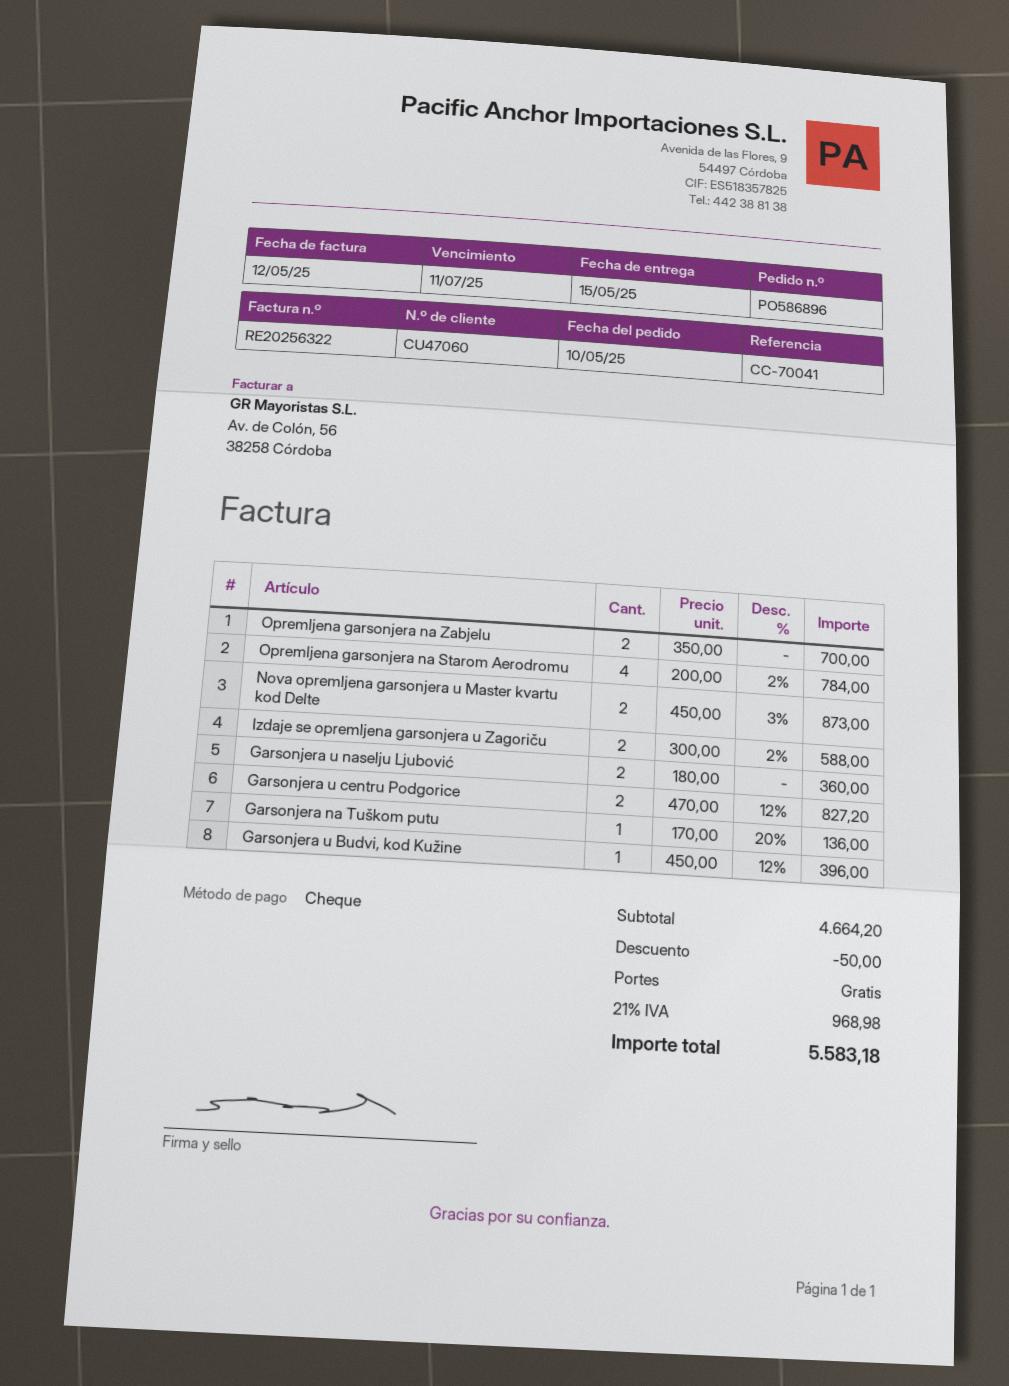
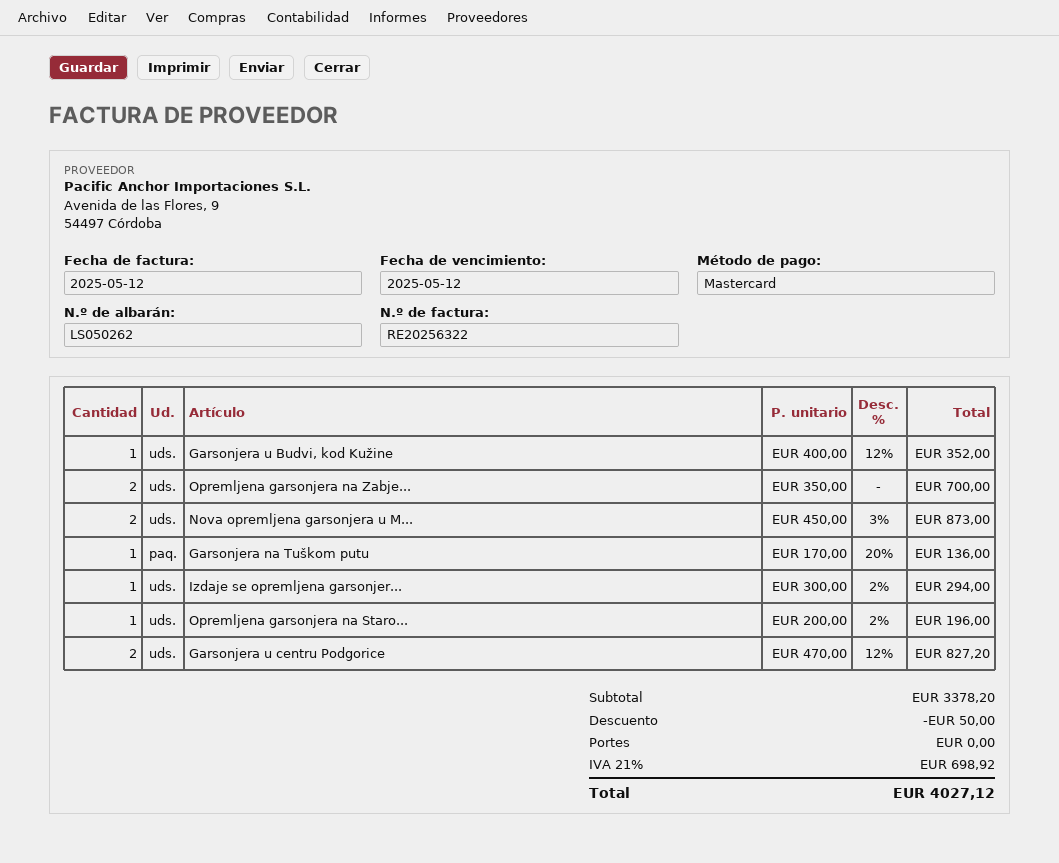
due date: 2025-07-11 -> 2025-05-12
payment method: cheque -> Mastercard
Opremljena garsonjera na Starom Aerodromu: 4 x 200.00 - 2% = 784.00 -> 1 x 200.00 - 2% = 196.00
Izdaje se opremljena garsonjera u Zagoriču: 2 x 300.00 - 2% = 588.00 -> 1 x 300.00 - 2% = 294.00
Garsonjera u naselju Ljubović: 2 x 180.00 = 360.00 -> none
Garsonjera u Budvi, kod Kužine: 1 x 450.00 - 12% = 396.00 -> 1 x 400.00 - 12% = 352.00
subtotal: 4664.20 -> 3378.20
tax: 21% = 968.98 -> 21% = 698.92
total: 5583.18 -> 4027.12

